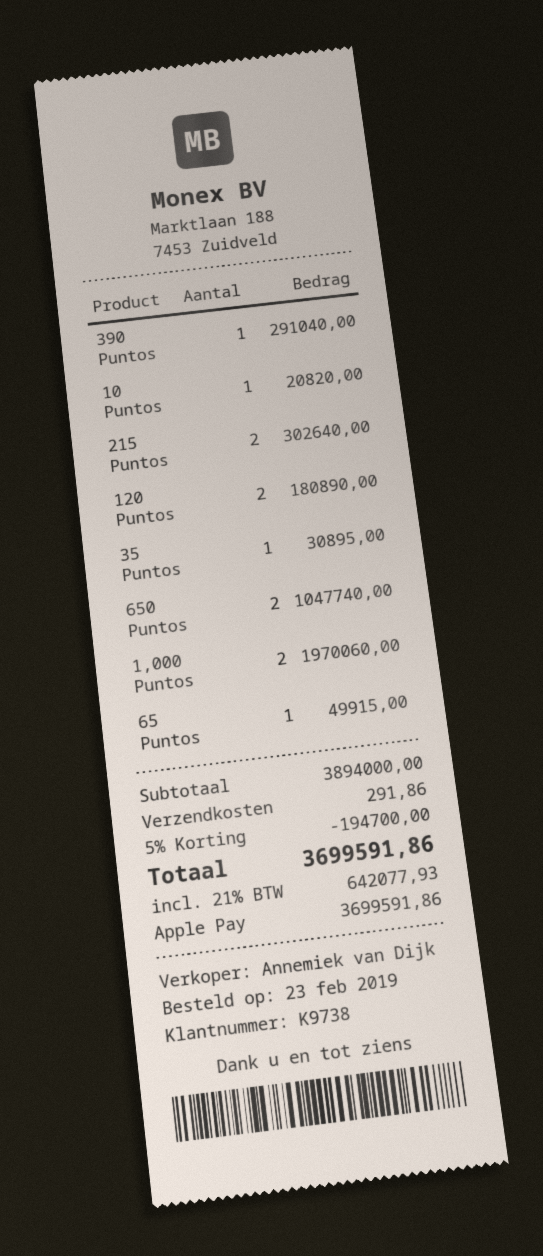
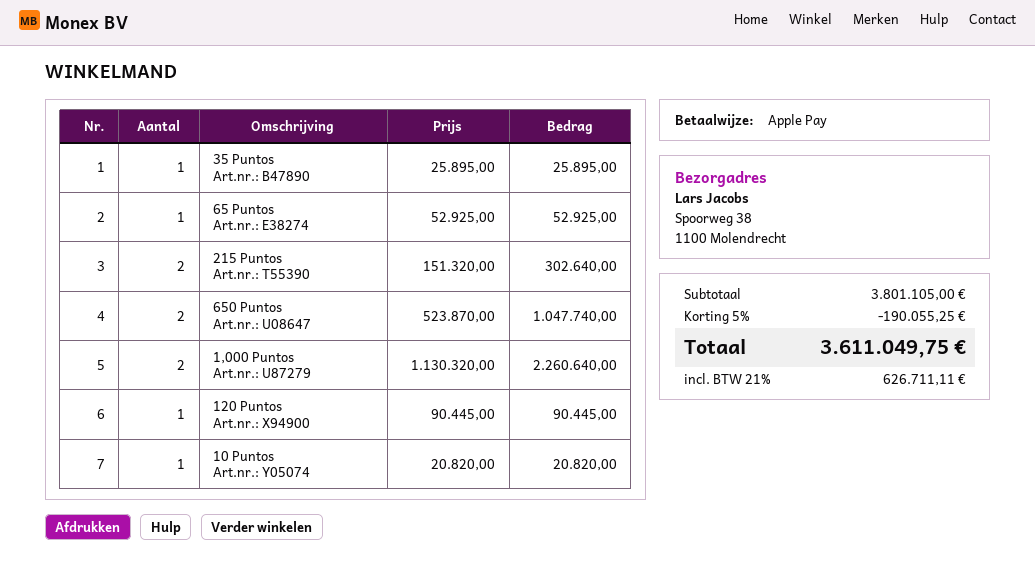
390 Puntos: 1 for 291040.00 -> none
120 Puntos: 2 for 180890.00 -> 1 for 90445.00
35 Puntos: 1 for 30895.00 -> 1 for 25895.00
1,000 Puntos: 2 for 1970060.00 -> 2 for 2260640.00
65 Puntos: 1 for 49915.00 -> 1 for 52925.00
subtotal: 3894000.00 -> 3801105.00
discount: 5% = 194700.00 -> 5% = 190055.25
shipping: 291.86 -> none
tax: 21% = 642077.93 -> 21% = 626711.11
total: 3699591.86 -> 3611049.75

